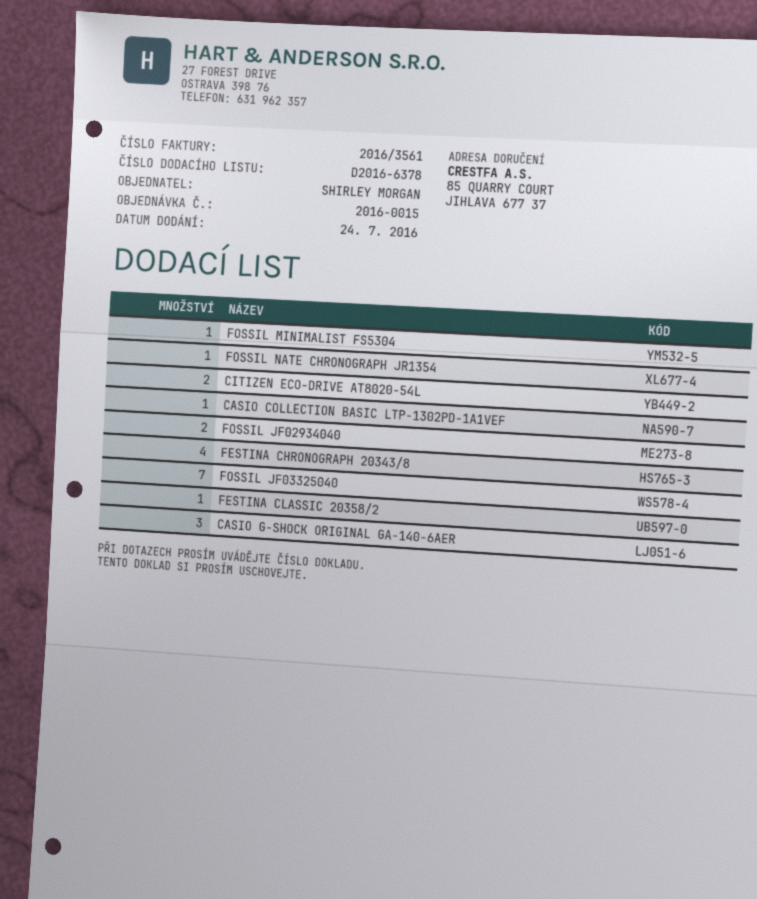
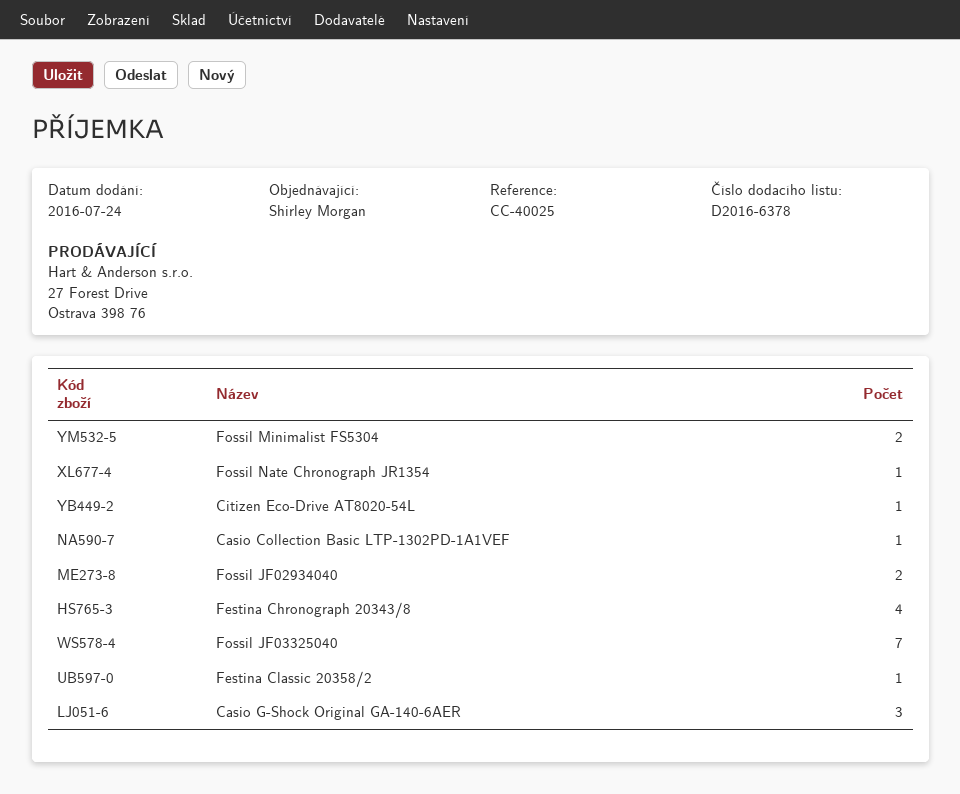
FOSSIL MINIMALIST FS5304: 1 -> 2
CITIZEN ECO-DRIVE AT8020-54L: 2 -> 1

